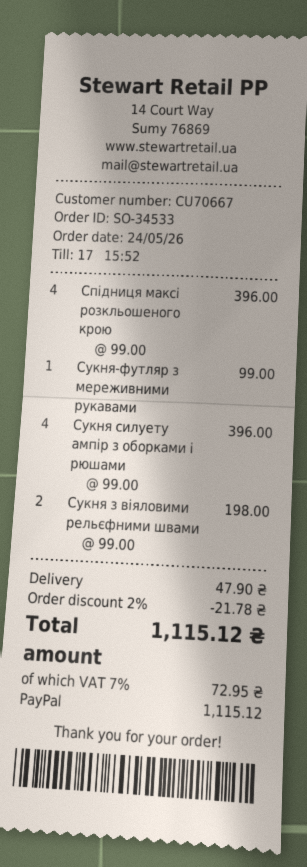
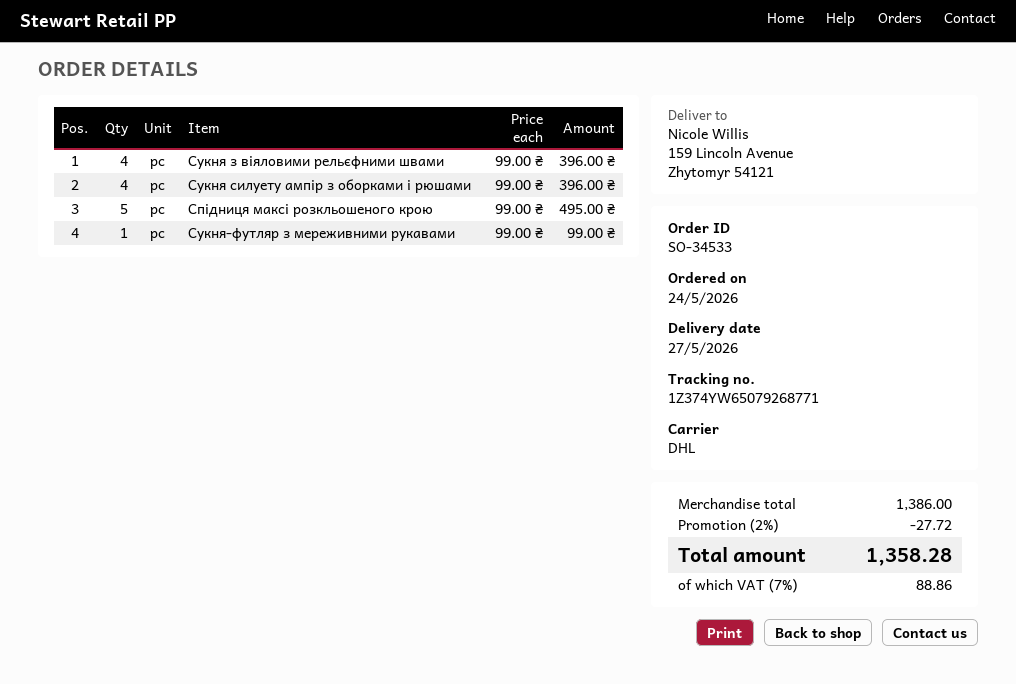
Спідниця максі розкльошеного крою: 4 x 99.00 = 396.00 -> 5 x 99.00 = 495.00
Сукня з віяловими рельєфними швами: 2 x 99.00 = 198.00 -> 4 x 99.00 = 396.00
discount: 2% = 21.78 -> 2% = 27.72
shipping: 47.90 -> none
tax: 7% = 72.95 -> 7% = 88.86
total: 1115.12 -> 1358.28

